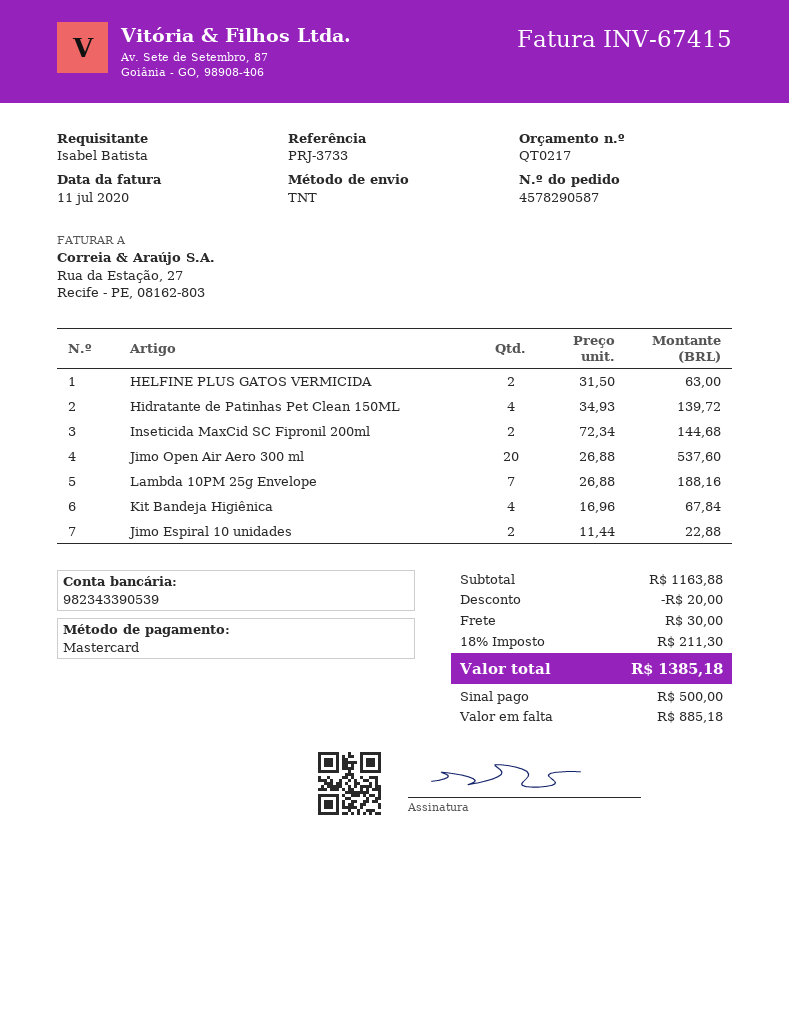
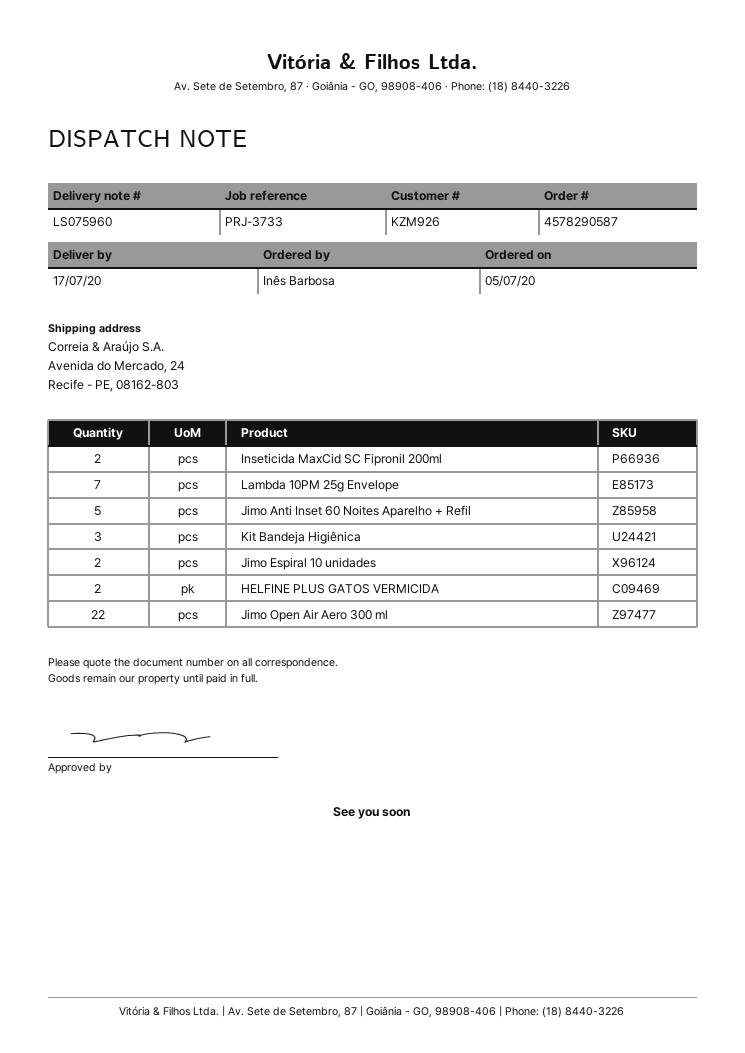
ordered by: Isabel Batista -> Inês Barbosa
Hidratante de Patinhas Pet Clean 150ML: 4 -> none
Jimo Open Air Aero 300 ml: 20 -> 22
Kit Bandeja Higiênica: 4 -> 3
Jimo Anti Inset 60 Noites Aparelho + Refil: none -> 5

